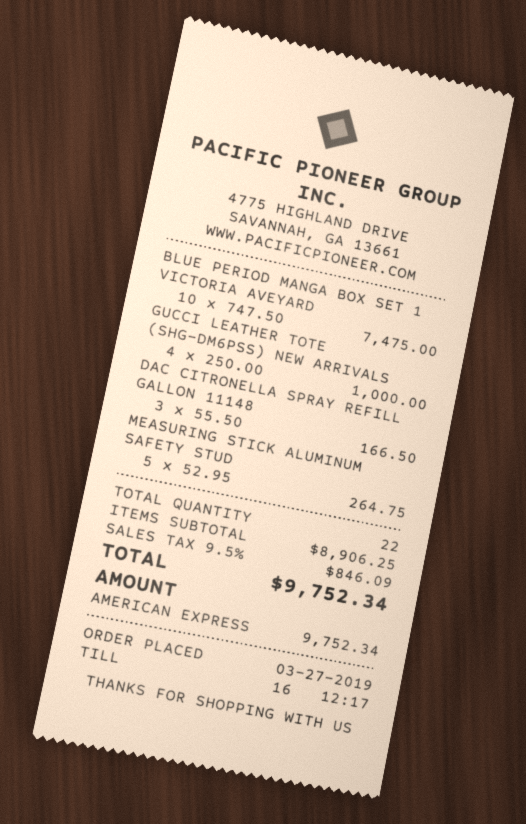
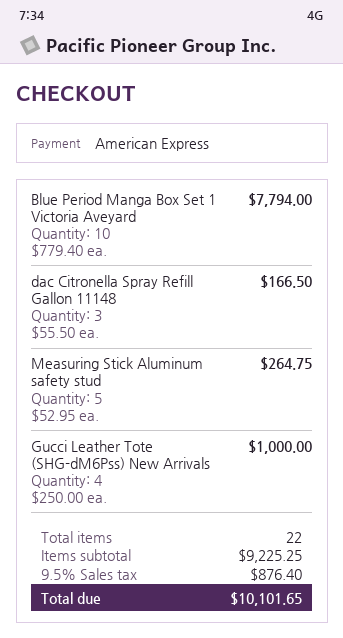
BLUE PERIOD MANGA BOX SET 1 VICTORIA AVEYARD: 10 x 747.50 = 7475.00 -> 10 x 779.40 = 7794.00
subtotal: 8906.25 -> 9225.25
tax: 9.5% = 846.09 -> 9.5% = 876.40
total: 9752.34 -> 10101.65

